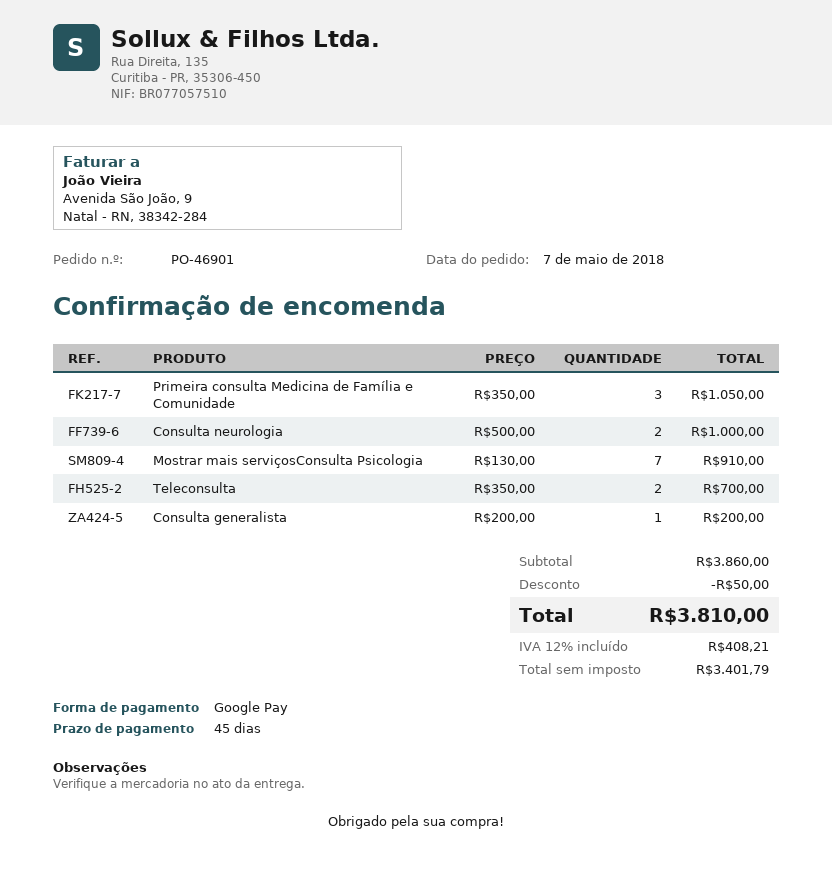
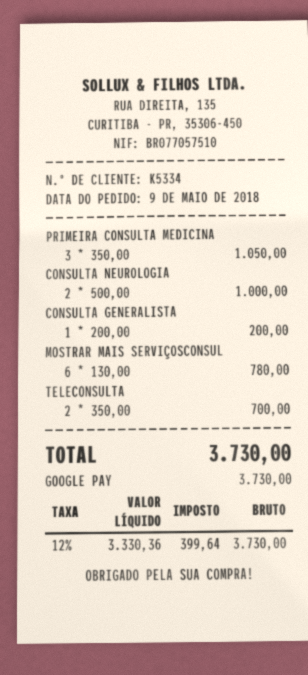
order date: 2018-05-07 -> 2018-05-09
Mostrar mais serviçosConsulta Psicologia: 7 x 130.00 = 910.00 -> 6 x 130.00 = 780.00
discount: 50.00 -> none
net: 3401.79 -> 3330.36
tax: 12% = 408.21 -> 12% = 399.64
total: 3810.00 -> 3730.00

